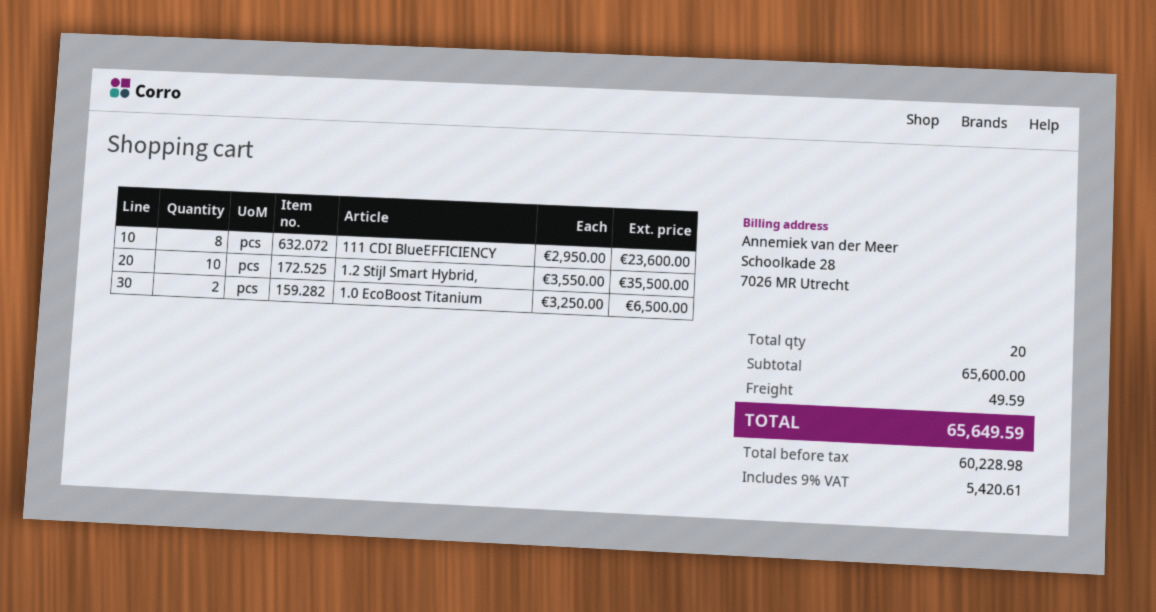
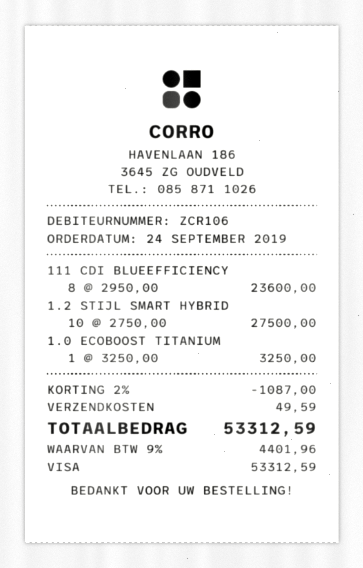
1.2 Stijl Smart Hybrid,: 10 x 3550.00 = 35500.00 -> 10 x 2750.00 = 27500.00
1.0 EcoBoost Titanium: 2 x 3250.00 = 6500.00 -> 1 x 3250.00 = 3250.00
discount: none -> 2% = 1087.00
tax: 9% = 5420.61 -> 9% = 4401.96
total: 65649.59 -> 53312.59

